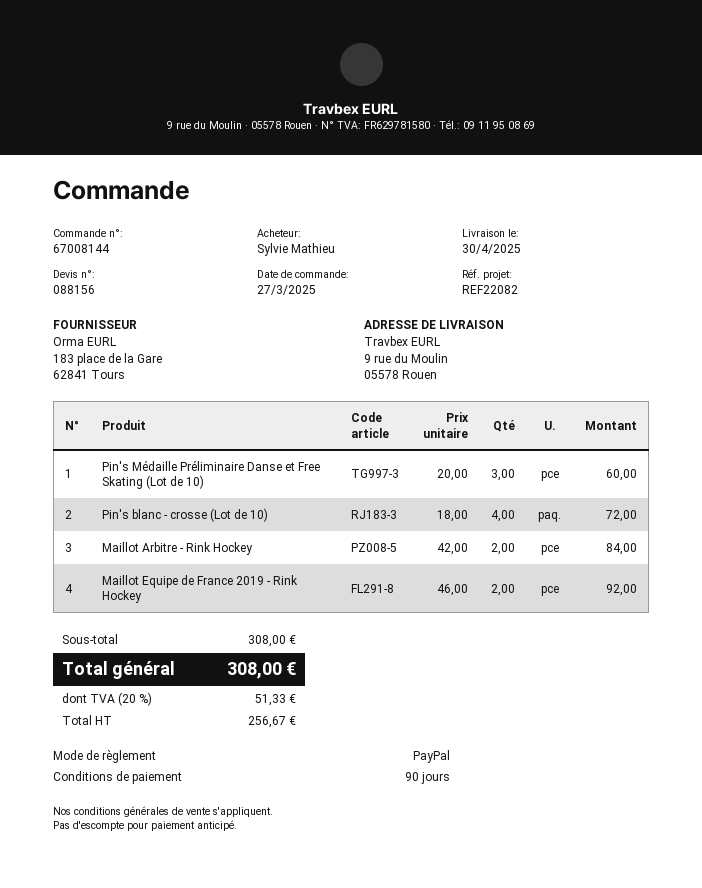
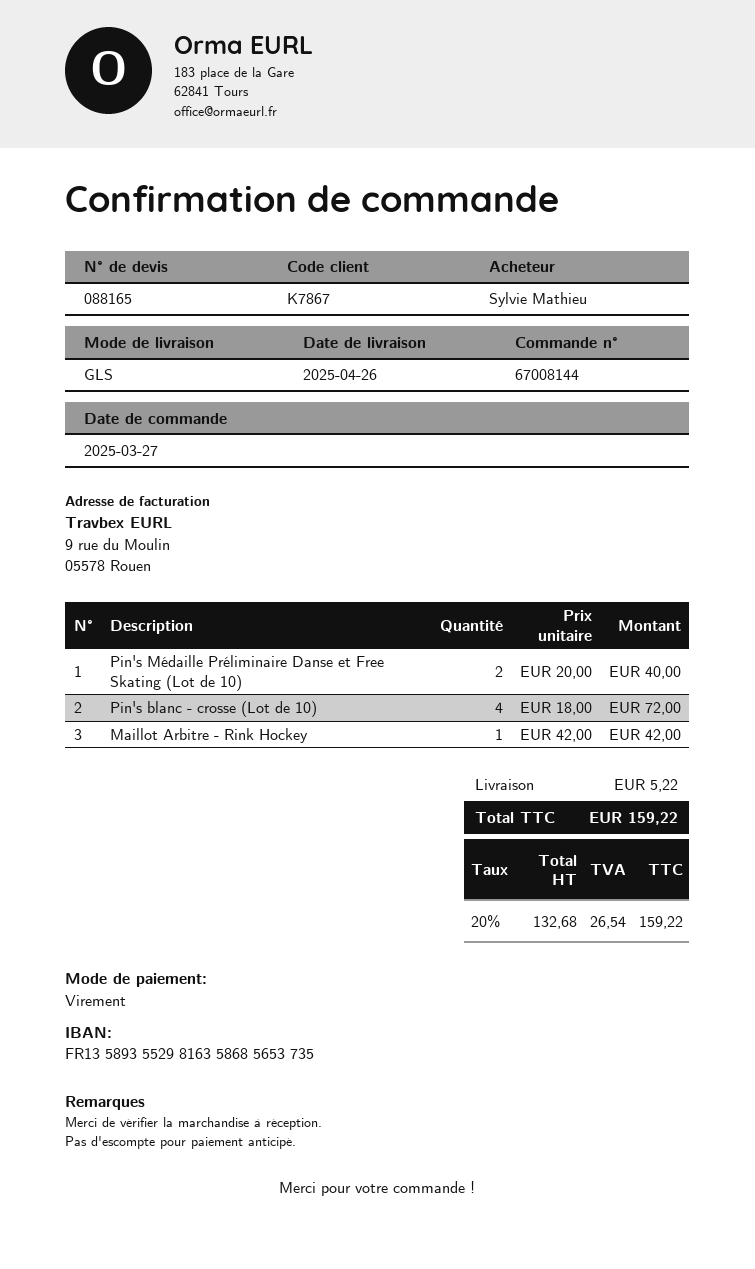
quote number: 088156 -> 088165
delivery date: 2025-04-30 -> 2025-04-26
payment method: PayPal -> bank transfer
Pin's Médaille Préliminaire Danse et Free Skating (Lot de 10): 3 x 20.00 = 60.00 -> 2 x 20.00 = 40.00
Maillot Arbitre - Rink Hockey: 2 x 42.00 = 84.00 -> 1 x 42.00 = 42.00
Maillot Equipe de France 2019 - Rink Hockey: 2 x 46.00 = 92.00 -> none
shipping: none -> 5.22
net: 256.67 -> 132.68
tax: 20% = 51.33 -> 20% = 26.54
total: 308.00 -> 159.22

